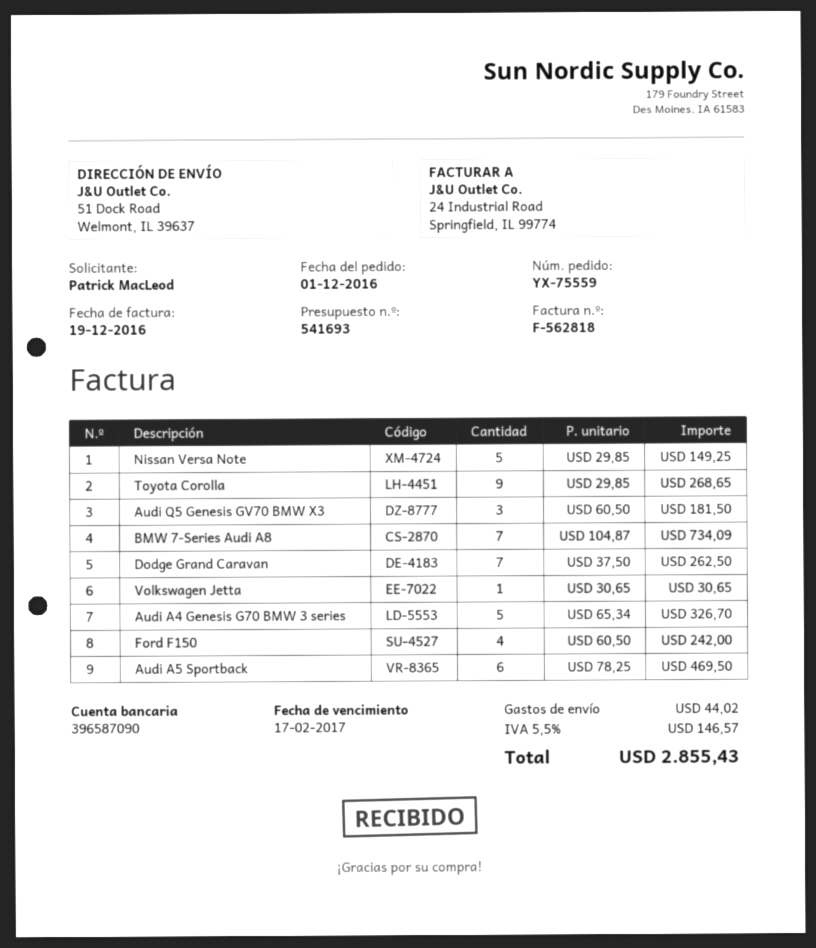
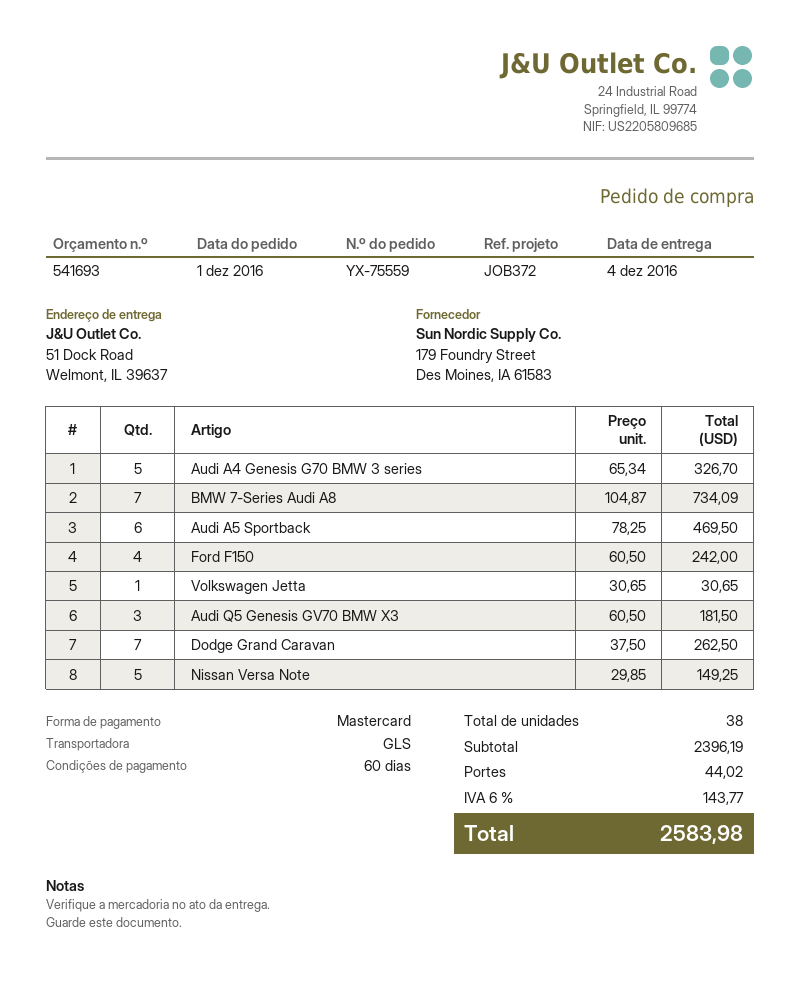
Toyota Corolla: 9 x 29.85 = 268.65 -> none
tax: 5.5% = 146.57 -> 6% = 143.77
total: 2855.43 -> 2583.98

